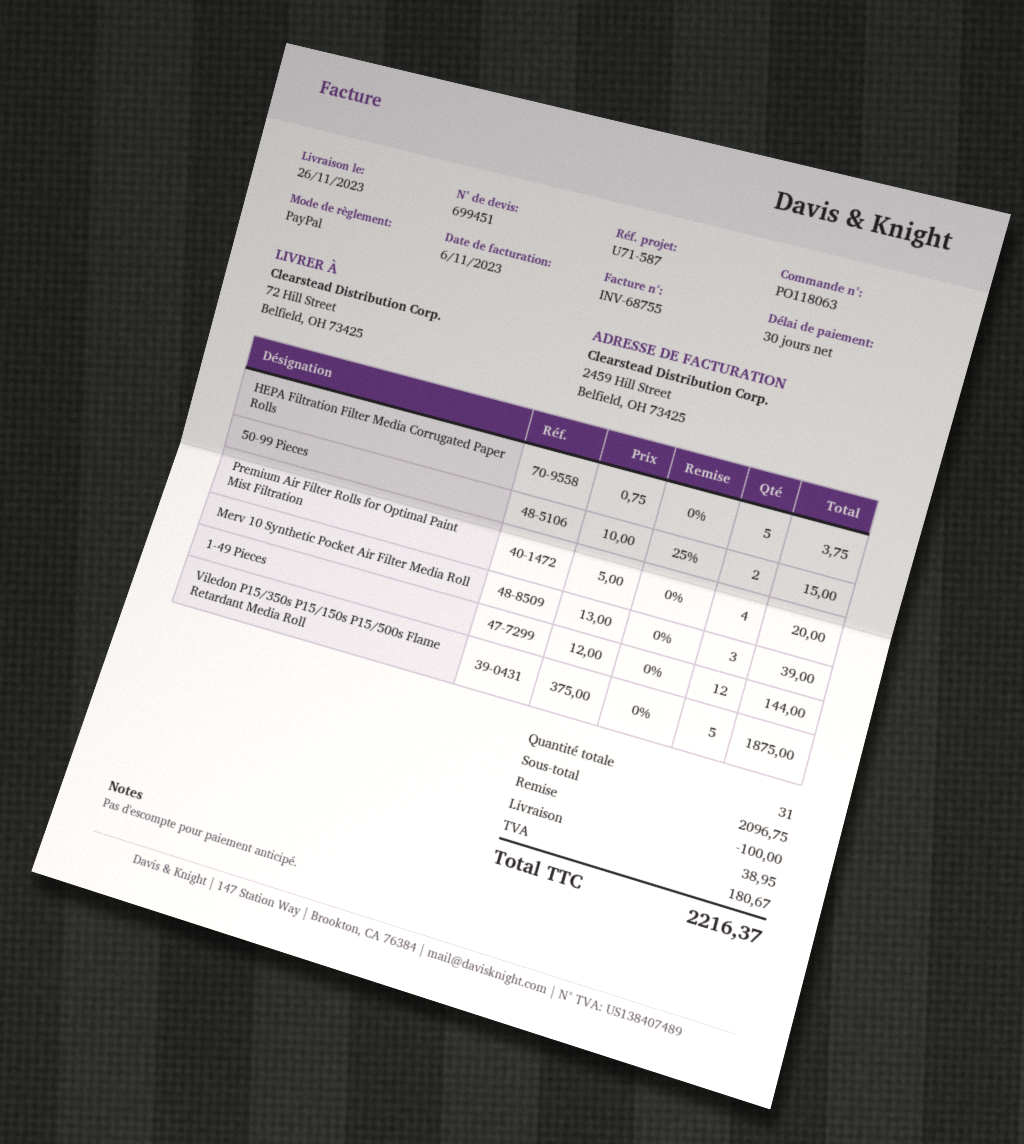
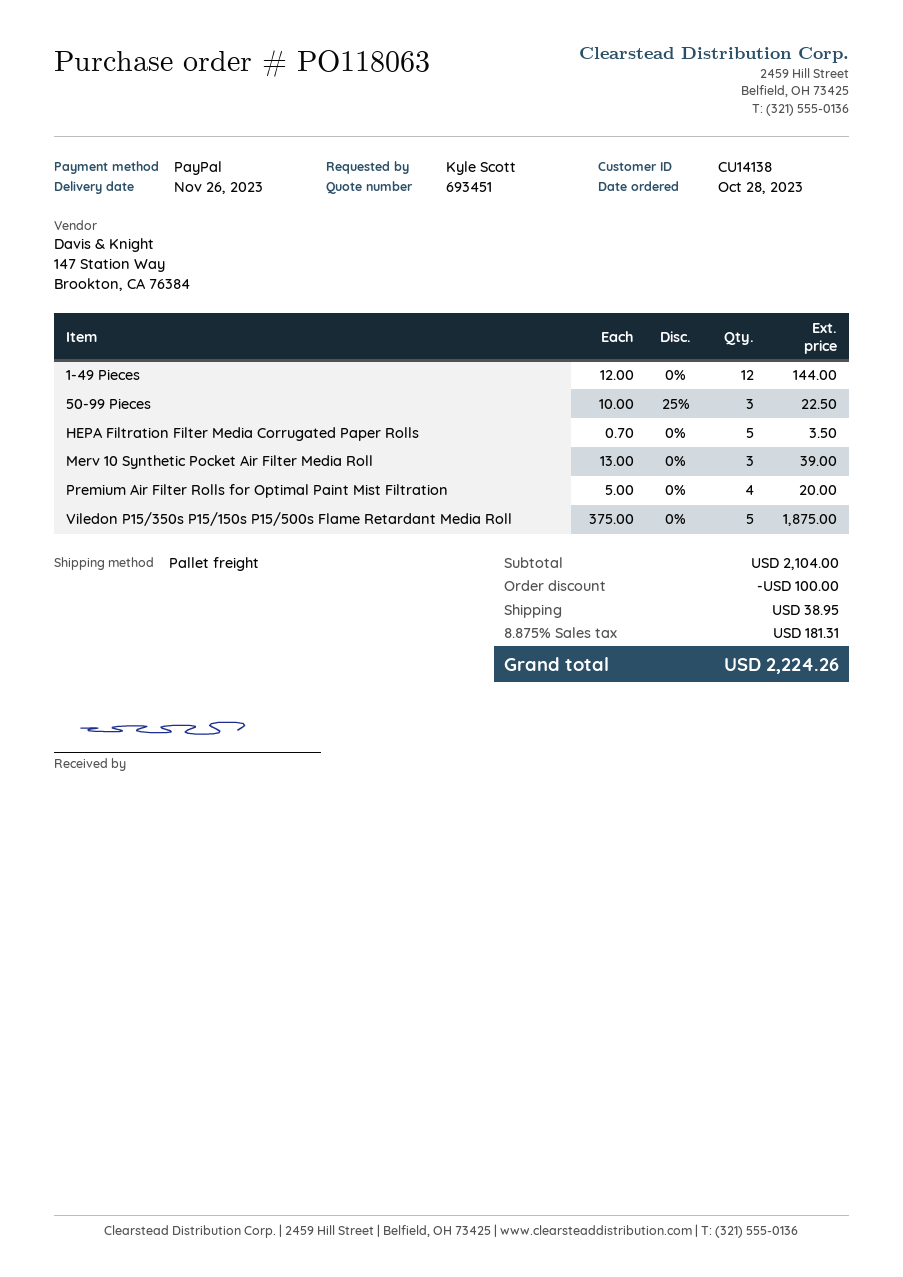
quote number: 699451 -> 693451
HEPA Filtration Filter Media Corrugated Paper Rolls: 5 x 0.75 = 3.75 -> 5 x 0.70 = 3.50
50-99 Pieces: 2 x 10.00 - 25% = 15.00 -> 3 x 10.00 - 25% = 22.50
subtotal: 2096.75 -> 2104.00
tax: 180.67 -> 181.31
total: 2216.37 -> 2224.26

